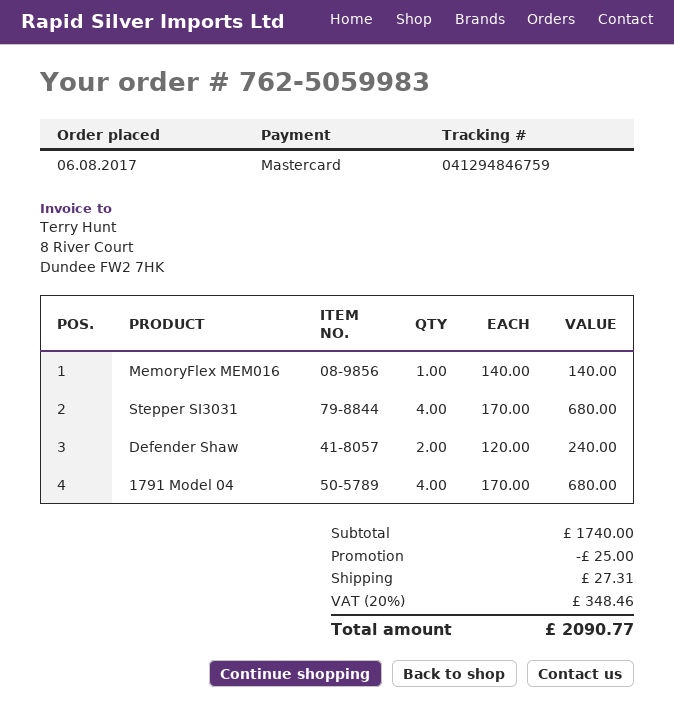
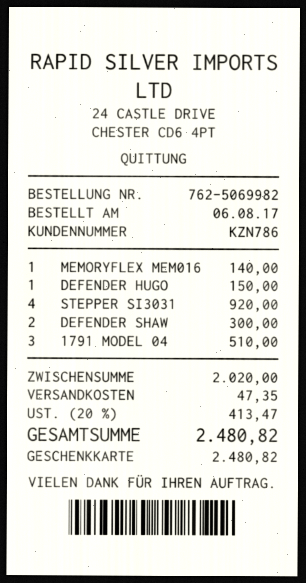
order number: 762-5059983 -> 762-5069982
payment method: Mastercard -> gift card
Stepper SI3031: 4 for 680.00 -> 4 for 920.00
Defender Shaw: 2 for 240.00 -> 2 for 300.00
1791 Model 04: 4 for 680.00 -> 3 for 510.00
DEFENDER HUGO: none -> 1 for 150.00
subtotal: 1740.00 -> 2020.00
discount: 25.00 -> none
shipping: 27.31 -> 47.35
tax: 20% = 348.46 -> 20% = 413.47
total: 2090.77 -> 2480.82

